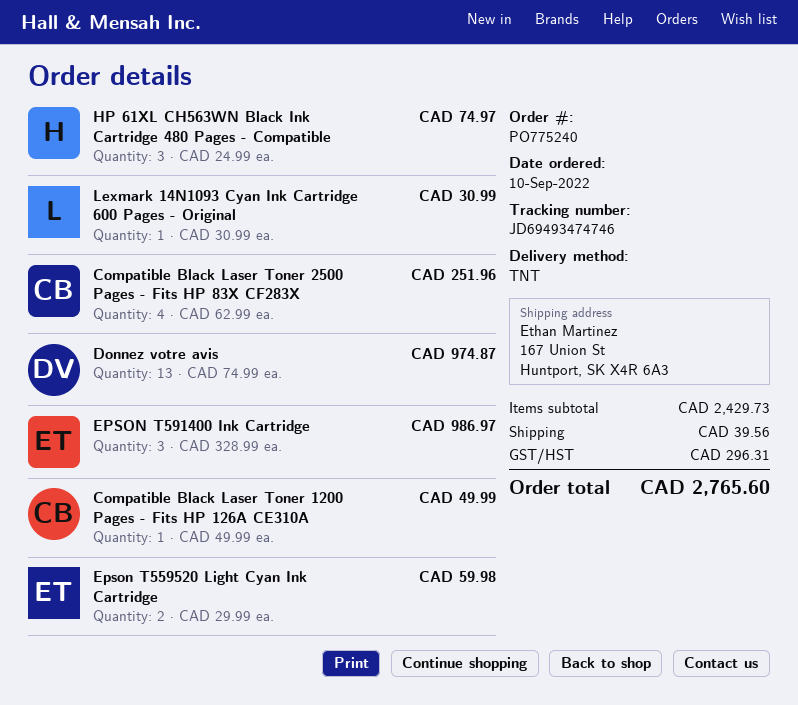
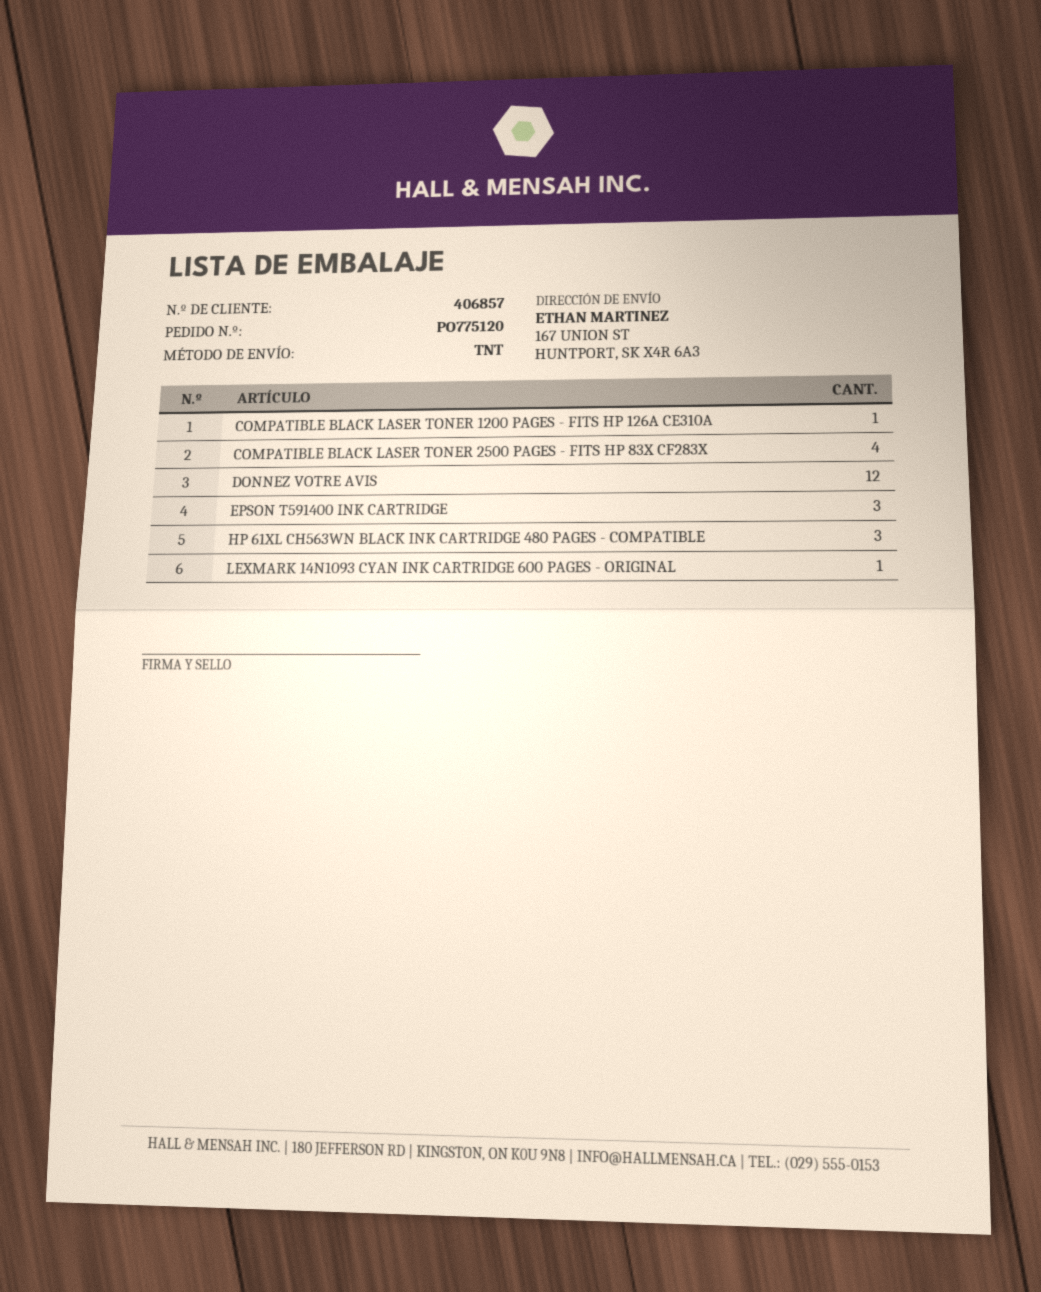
order number: PO775240 -> PO775120
Donnez votre avis: 13 -> 12
Epson T559520 Light Cyan Ink Cartridge: 2 -> none

